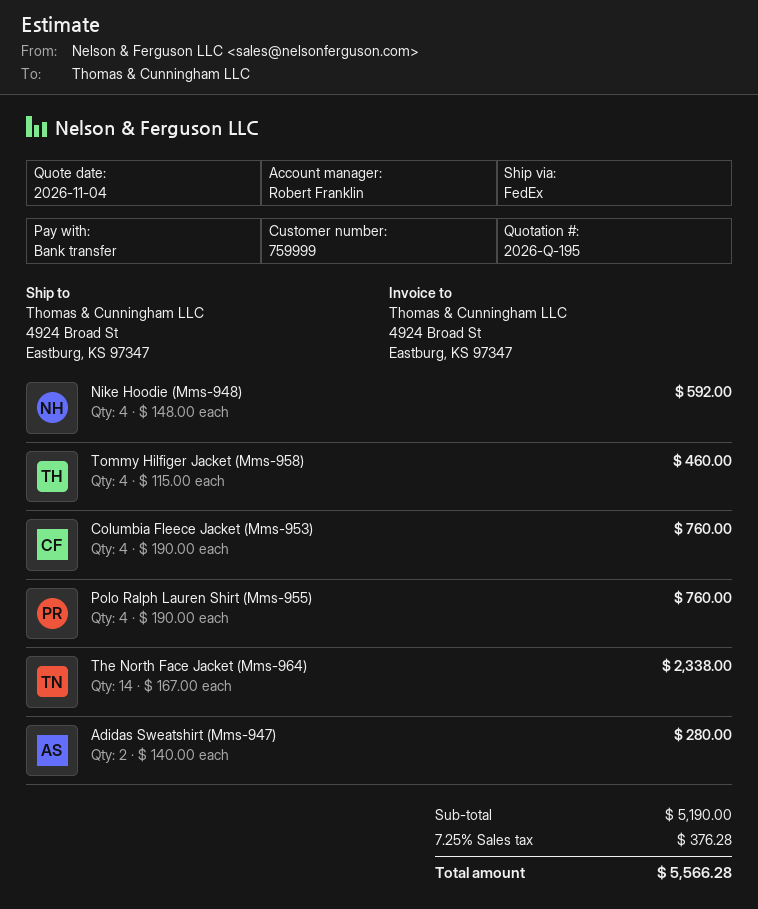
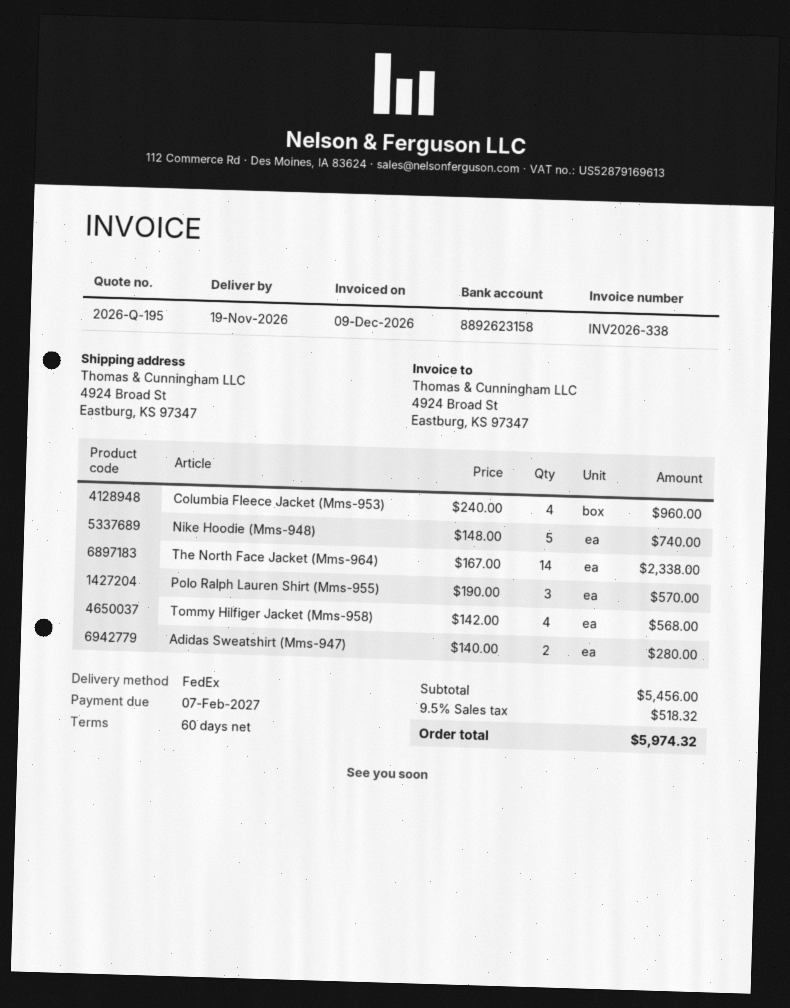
Nike Hoodie (Mms-948): 4 x 148.00 = 592.00 -> 5 x 148.00 = 740.00
Tommy Hilfiger Jacket (Mms-958): 4 x 115.00 = 460.00 -> 4 x 142.00 = 568.00
Columbia Fleece Jacket (Mms-953): 4 x 190.00 = 760.00 -> 4 x 240.00 = 960.00
Polo Ralph Lauren Shirt (Mms-955): 4 x 190.00 = 760.00 -> 3 x 190.00 = 570.00
subtotal: 5190.00 -> 5456.00
tax: 7.25% = 376.28 -> 9.5% = 518.32
total: 5566.28 -> 5974.32

